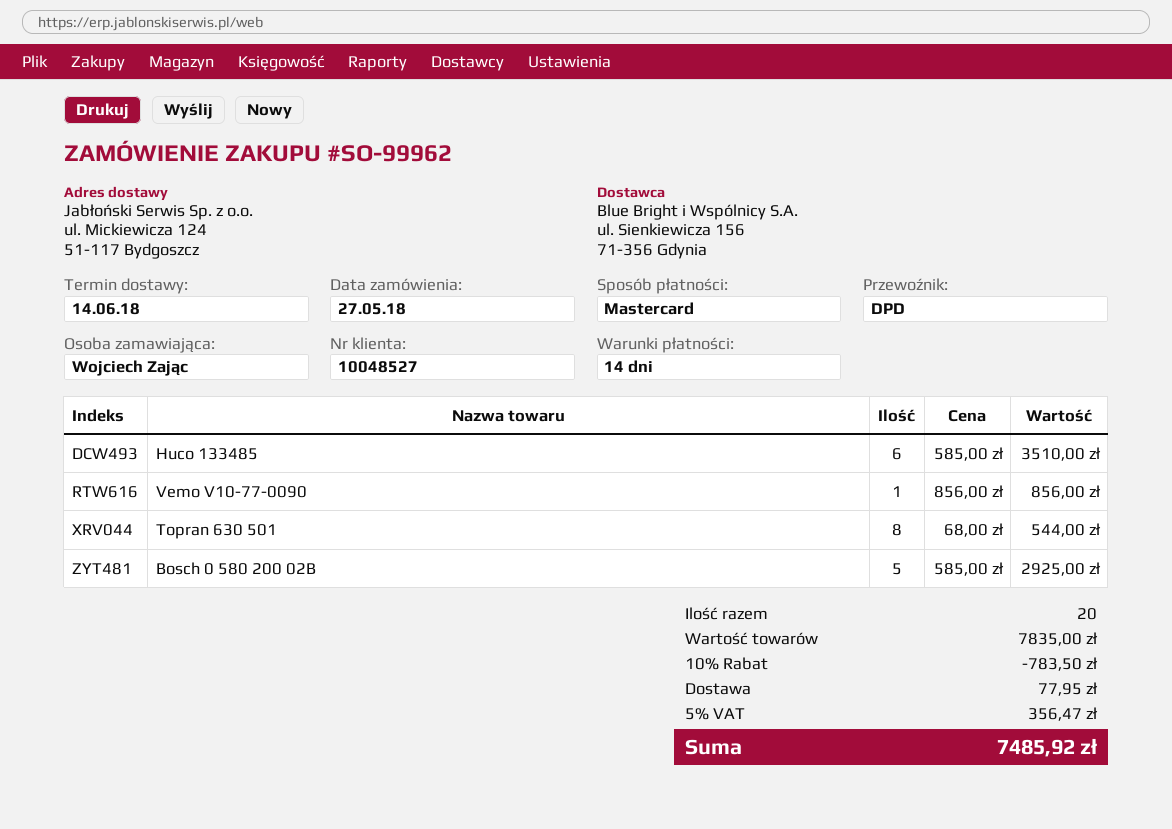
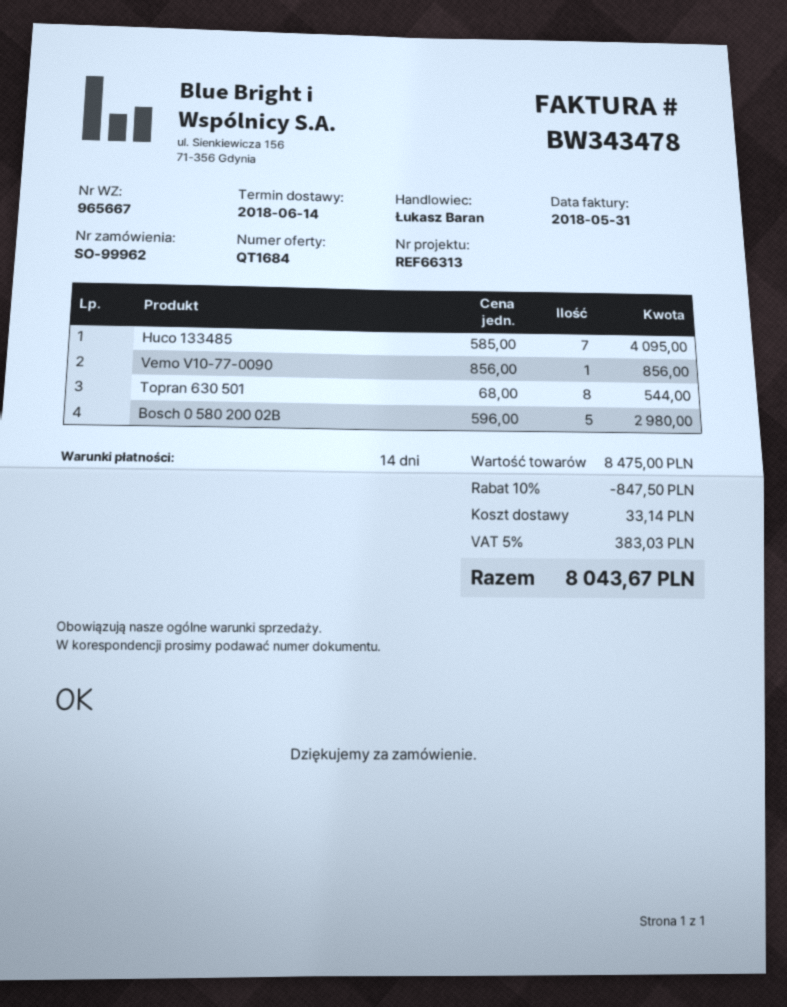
Huco 133485: 6 x 585.00 = 3510.00 -> 7 x 585.00 = 4095.00
Bosch 0 580 200 02B: 5 x 585.00 = 2925.00 -> 5 x 596.00 = 2980.00
subtotal: 7835.00 -> 8475.00
discount: 10% = 783.50 -> 10% = 847.50
shipping: 77.95 -> 33.14
tax: 5% = 356.47 -> 5% = 383.03
total: 7485.92 -> 8043.67

